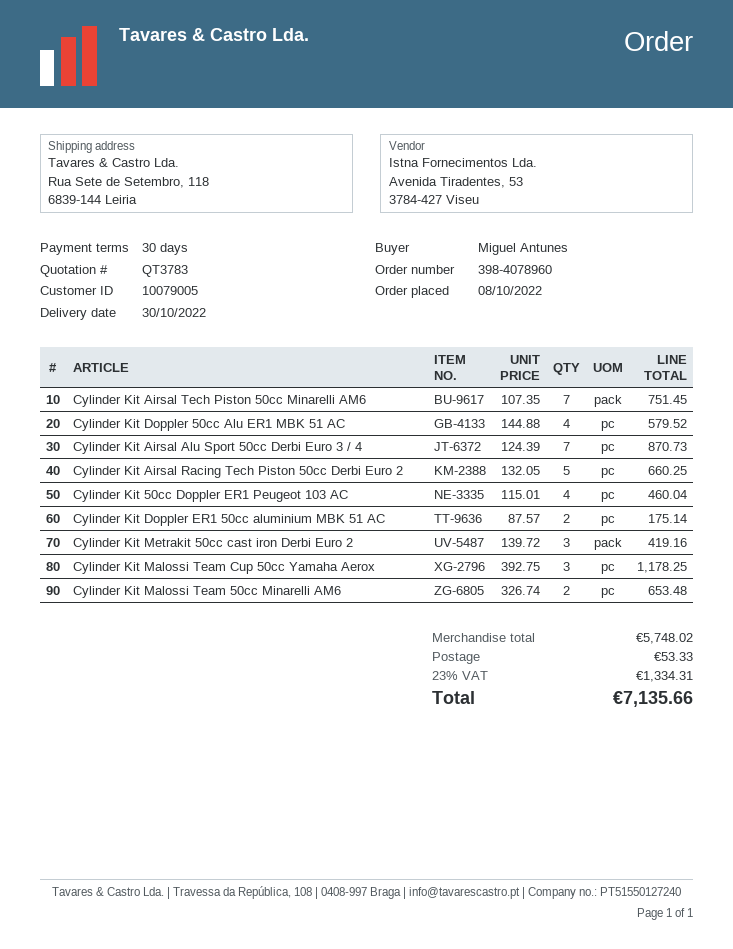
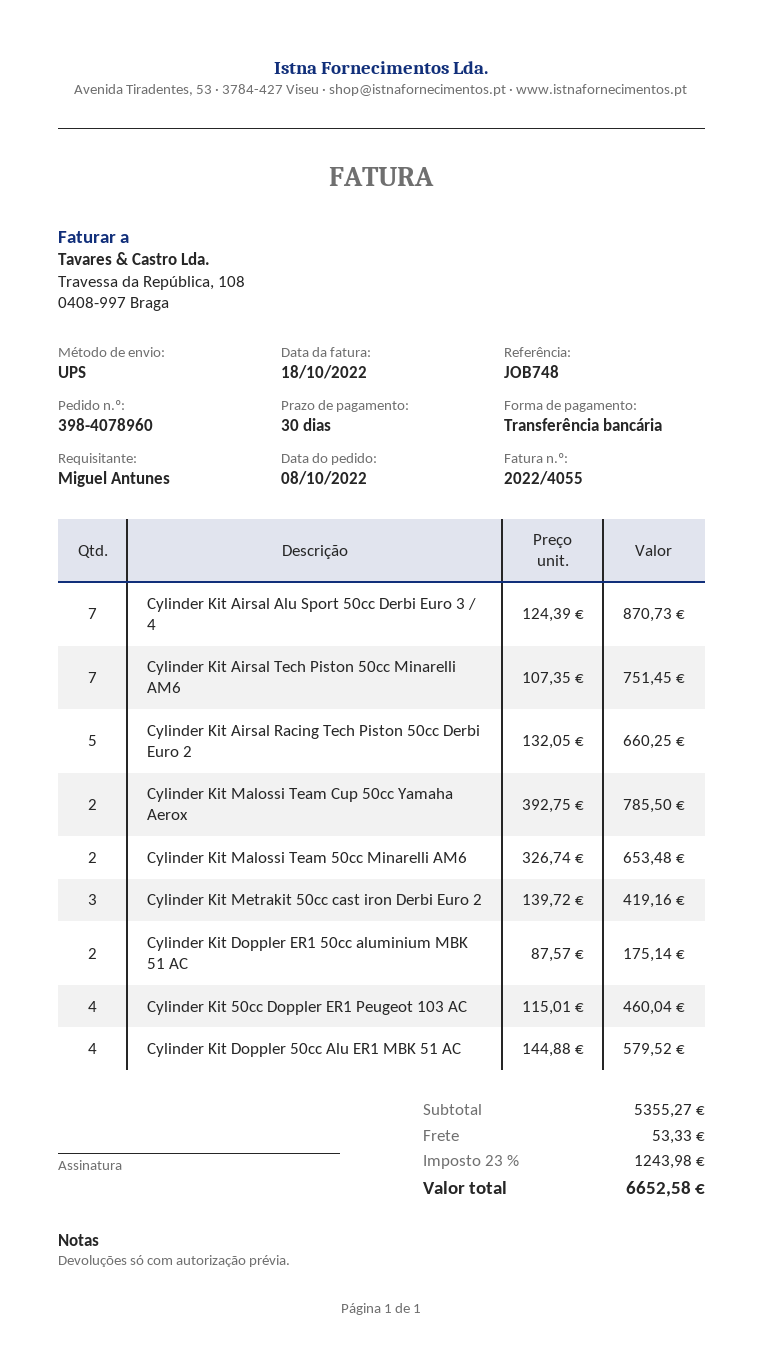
Cylinder Kit Malossi Team Cup 50cc Yamaha Aerox: 3 x 392.75 = 1178.25 -> 2 x 392.75 = 785.50
subtotal: 5748.02 -> 5355.27
tax: 23% = 1334.31 -> 23% = 1243.98
total: 7135.66 -> 6652.58

